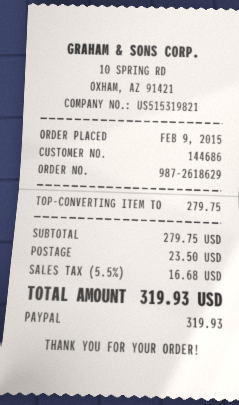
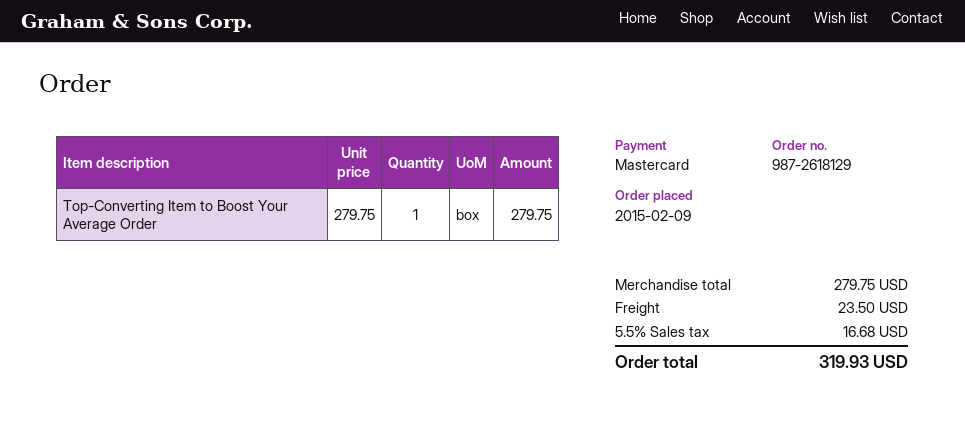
order number: 987-2618629 -> 987-2618129
payment method: PayPal -> Mastercard

